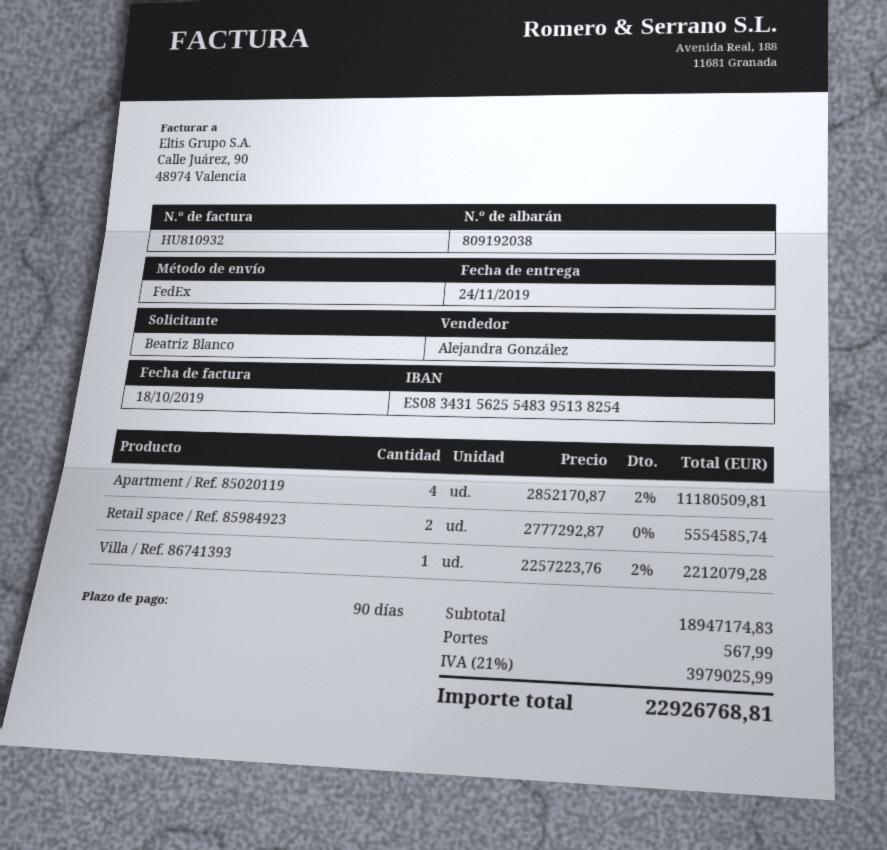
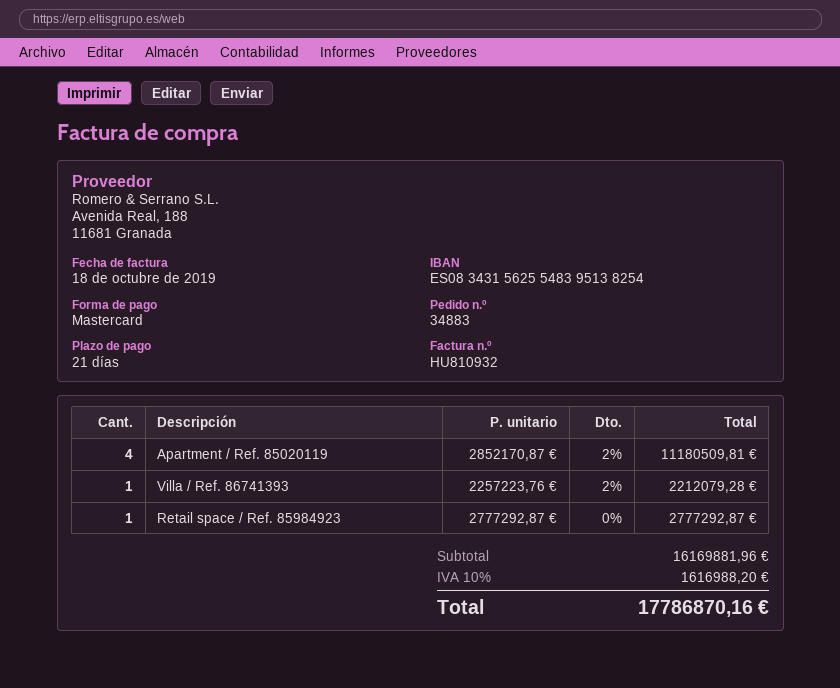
payment terms: 90 days -> 21 days
Retail space / Ref. 85984923: 2 x 2777292.87 = 5554585.74 -> 1 x 2777292.87 = 2777292.87
subtotal: 18947174.83 -> 16169881.96
shipping: 567.99 -> none
tax: 21% = 3979025.99 -> 10% = 1616988.20
total: 22926768.81 -> 17786870.16

